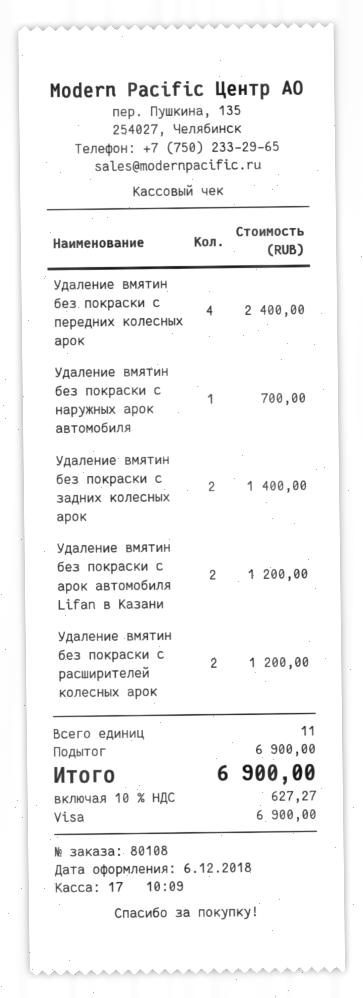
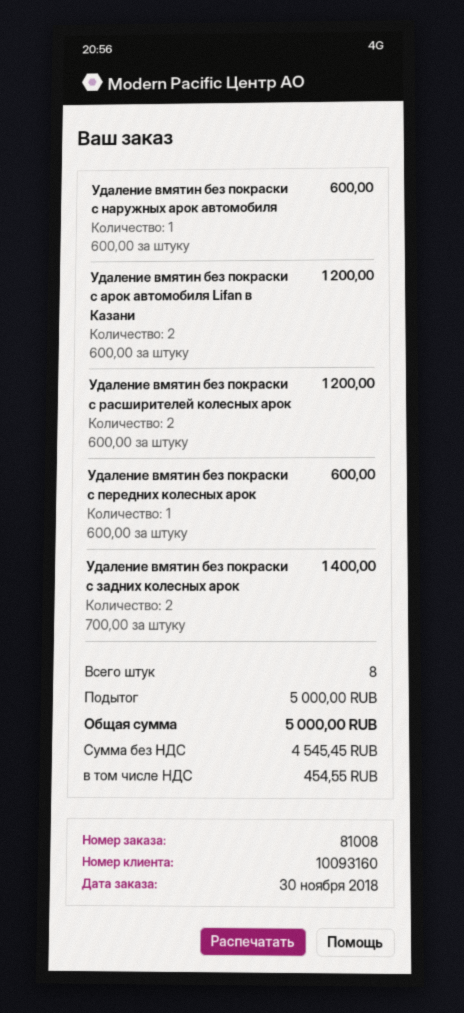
order number: 80108 -> 81008
order date: 2018-12-06 -> 2018-11-30
Удаление вмятин без покраски с передних колесных арок: 4 for 2400.00 -> 1 for 600.00
Удаление вмятин без покраски с наружных арок автомобиля: 1 for 700.00 -> 1 for 600.00
total quantity: 11 -> 8
subtotal: 6900.00 -> 5000.00
tax: 627.27 -> 454.55
total: 6900.00 -> 5000.00

